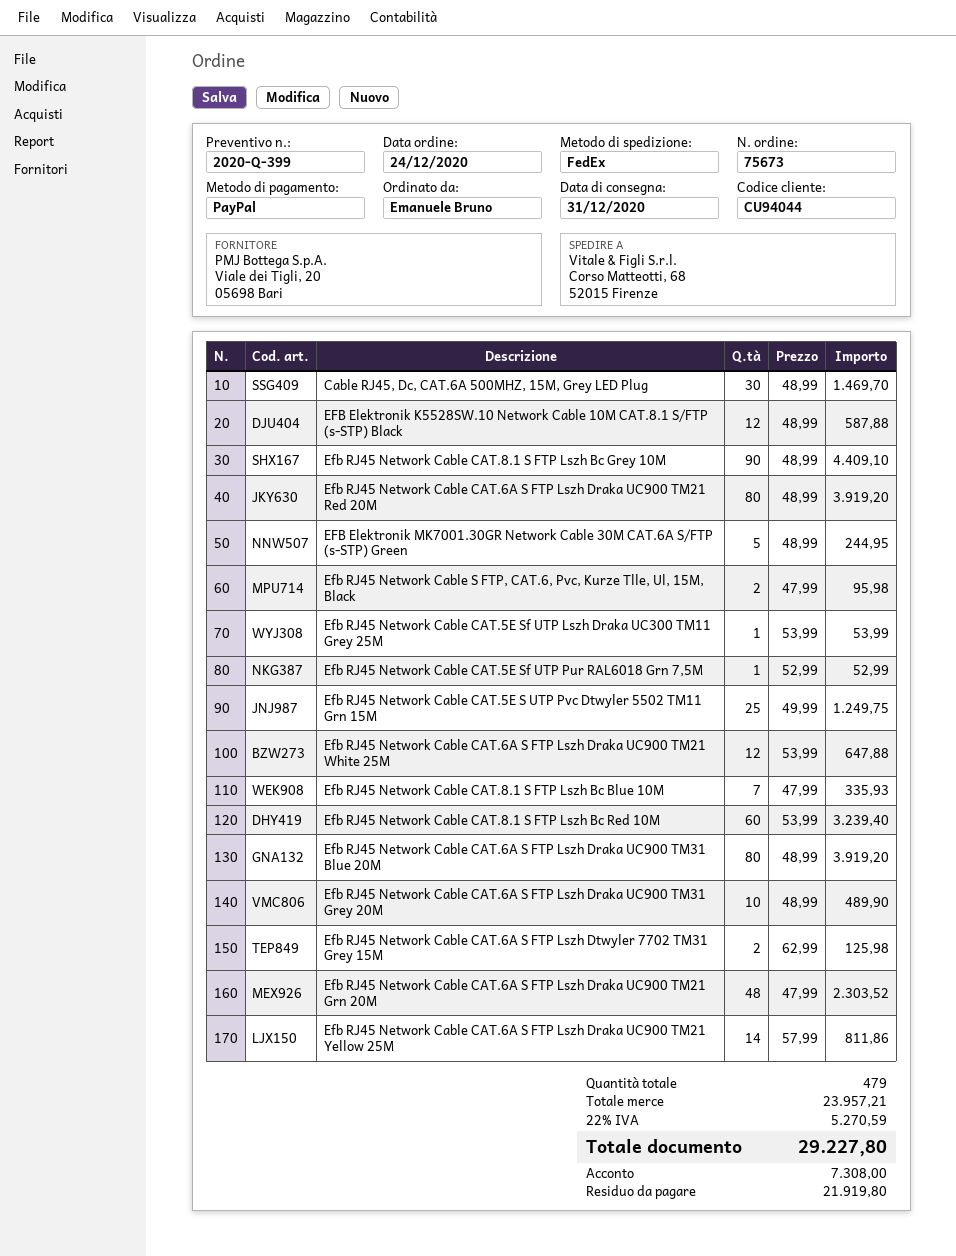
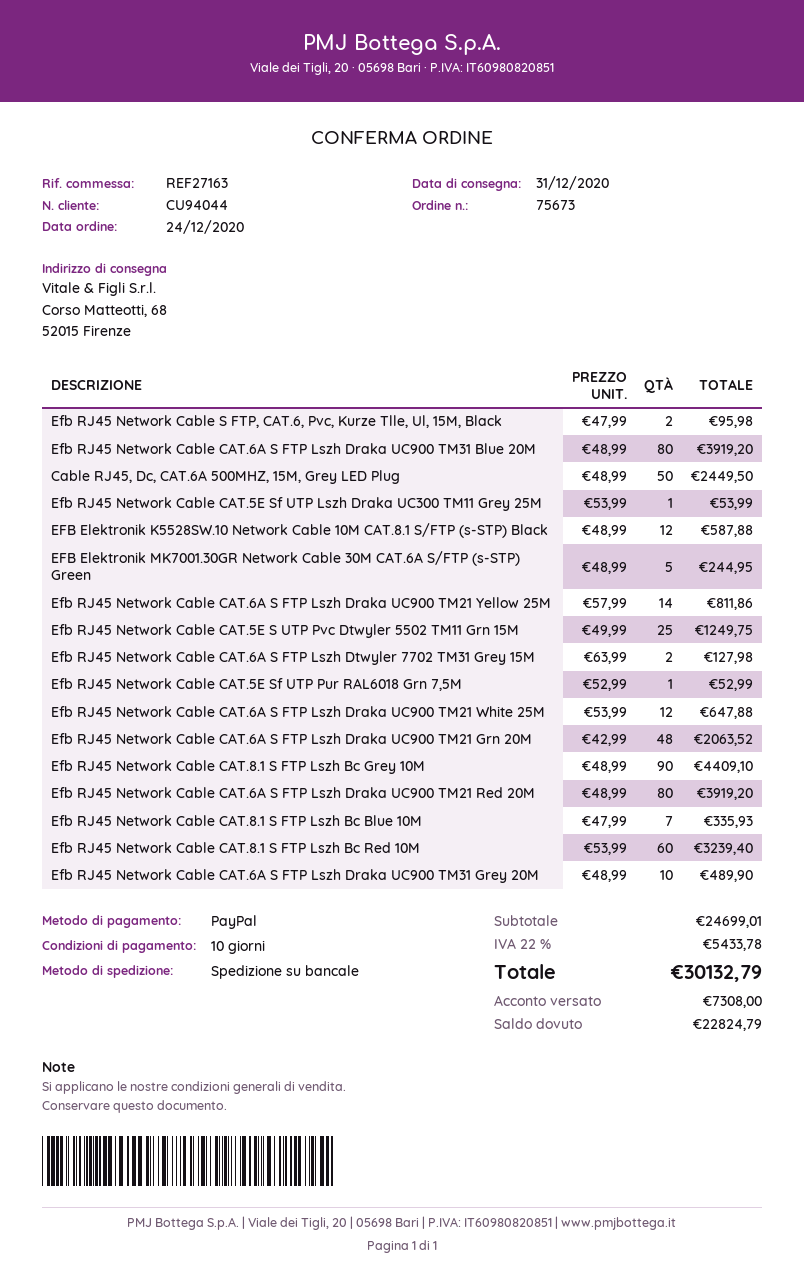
shipping method: FedEx -> pallet freight
Cable RJ45, Dc, CAT.6A 500MHZ, 15M, Grey LED Plug: 30 x 48.99 = 1469.70 -> 50 x 48.99 = 2449.50
Efb RJ45 Network Cable CAT.6A S FTP Lszh Dtwyler 7702 TM31 Grey 15M: 2 x 62.99 = 125.98 -> 2 x 63.99 = 127.98
Efb RJ45 Network Cable CAT.6A S FTP Lszh Draka UC900 TM21 Grn 20M: 48 x 47.99 = 2303.52 -> 48 x 42.99 = 2063.52
subtotal: 23957.21 -> 24699.01
tax: 22% = 5270.59 -> 22% = 5433.78
total: 29227.80 -> 30132.79
balance: 21919.80 -> 22824.79

